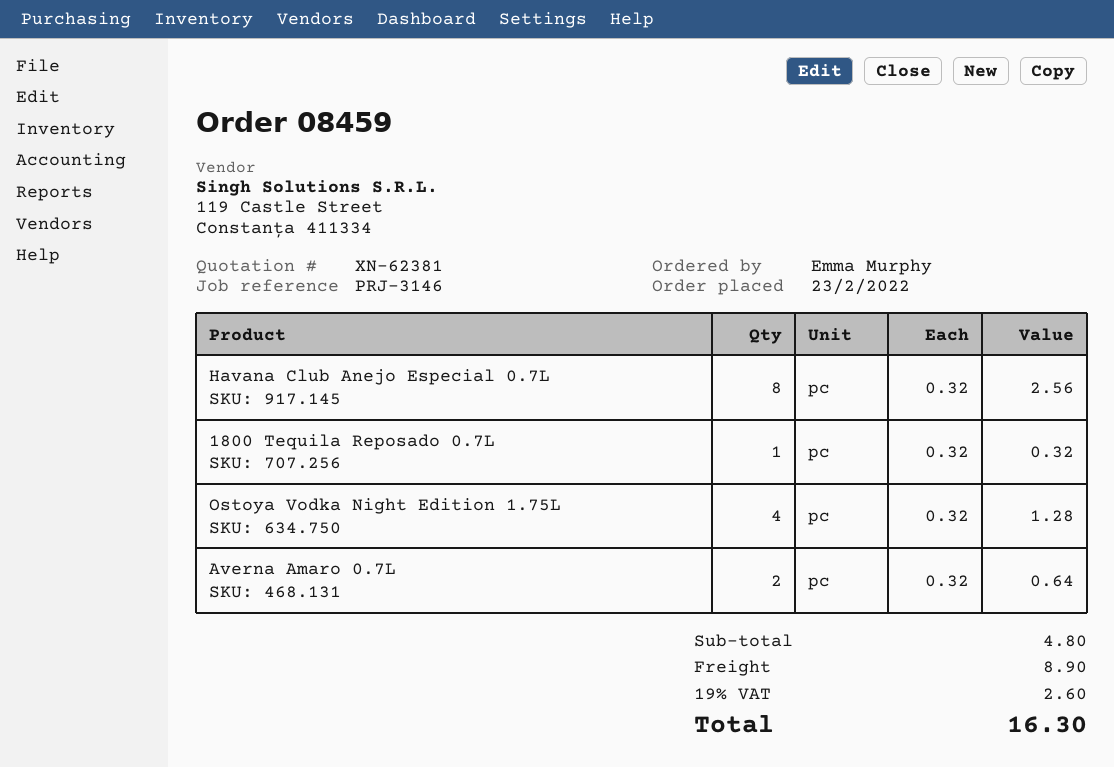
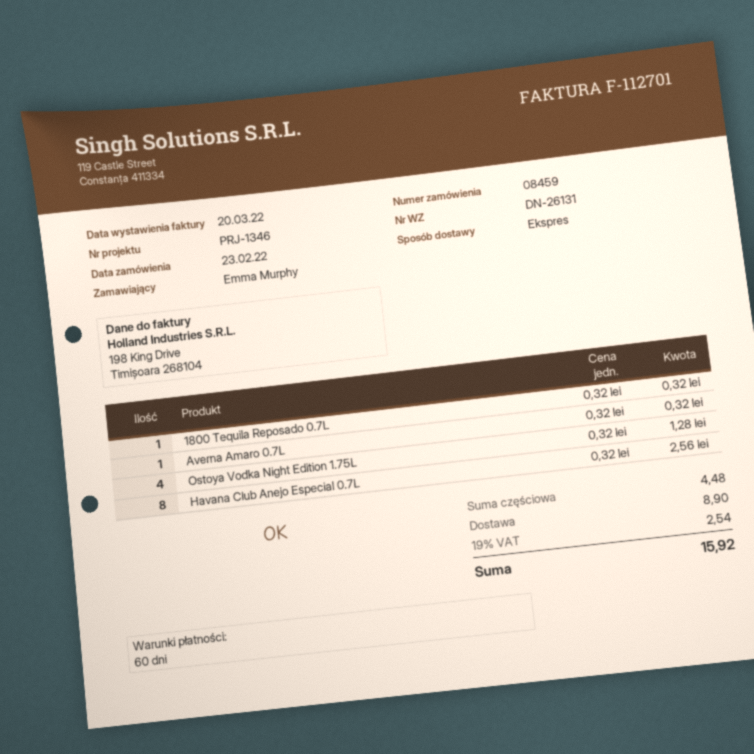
reference: PRJ-3146 -> PRJ-1346
Averna Amaro 0.7L: 2 x 0.32 = 0.64 -> 1 x 0.32 = 0.32
subtotal: 4.80 -> 4.48
tax: 19% = 2.60 -> 19% = 2.54
total: 16.30 -> 15.92

